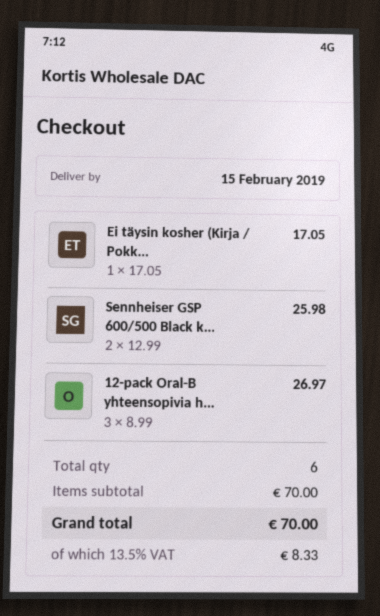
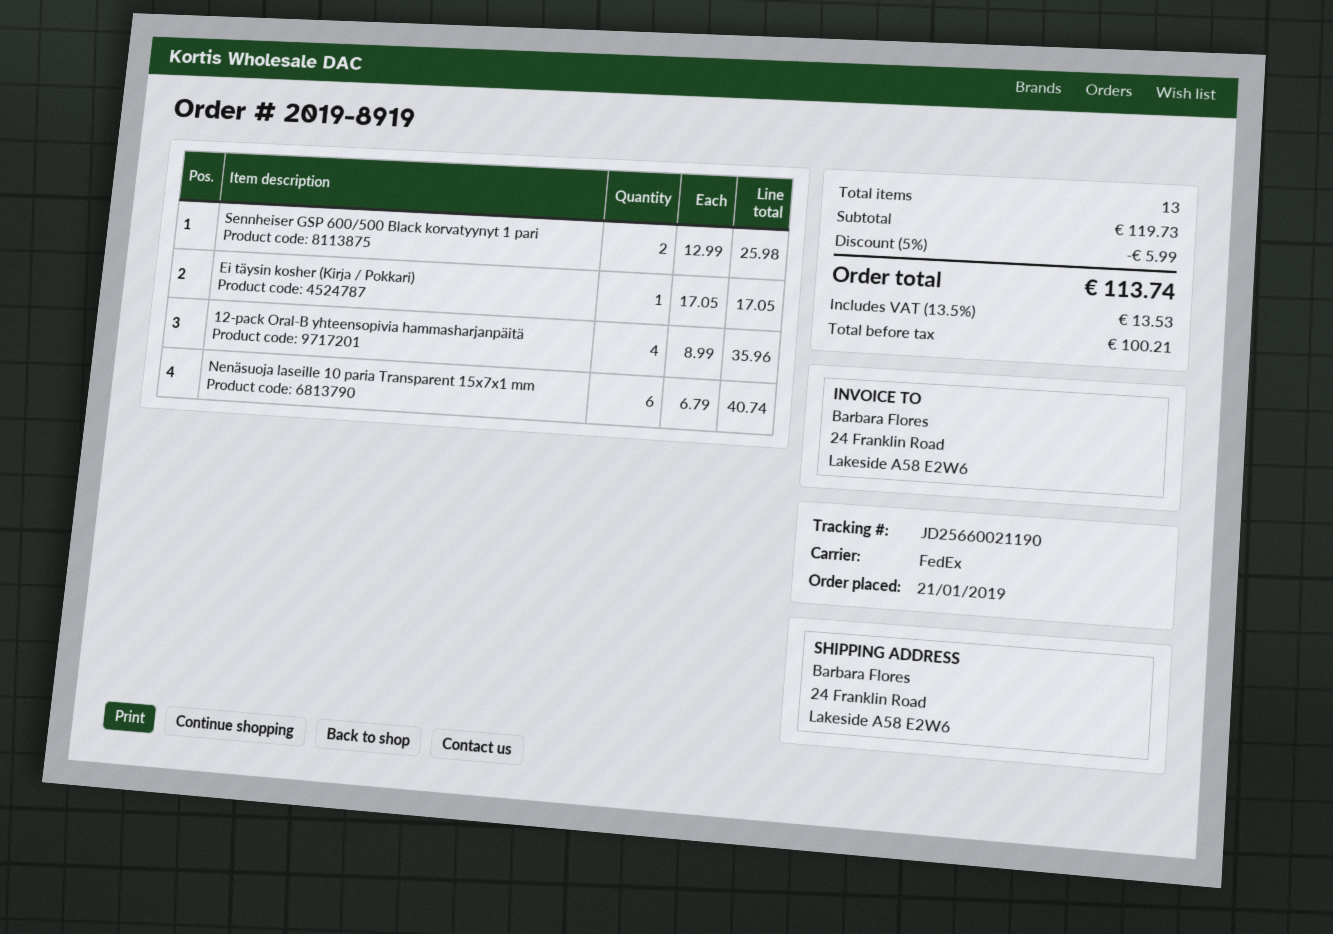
12-pack Oral-B yhteensopivia h...: 3 x 8.99 = 26.97 -> 4 x 8.99 = 35.96
Nenäsuoja laseille 10 paria Transparent 15x7x1 mm: none -> 6 x 6.79 = 40.74
total quantity: 6 -> 13
subtotal: 70.00 -> 119.73
discount: none -> 5% = 5.99
tax: 13.5% = 8.33 -> 13.5% = 13.53
total: 70.00 -> 113.74

